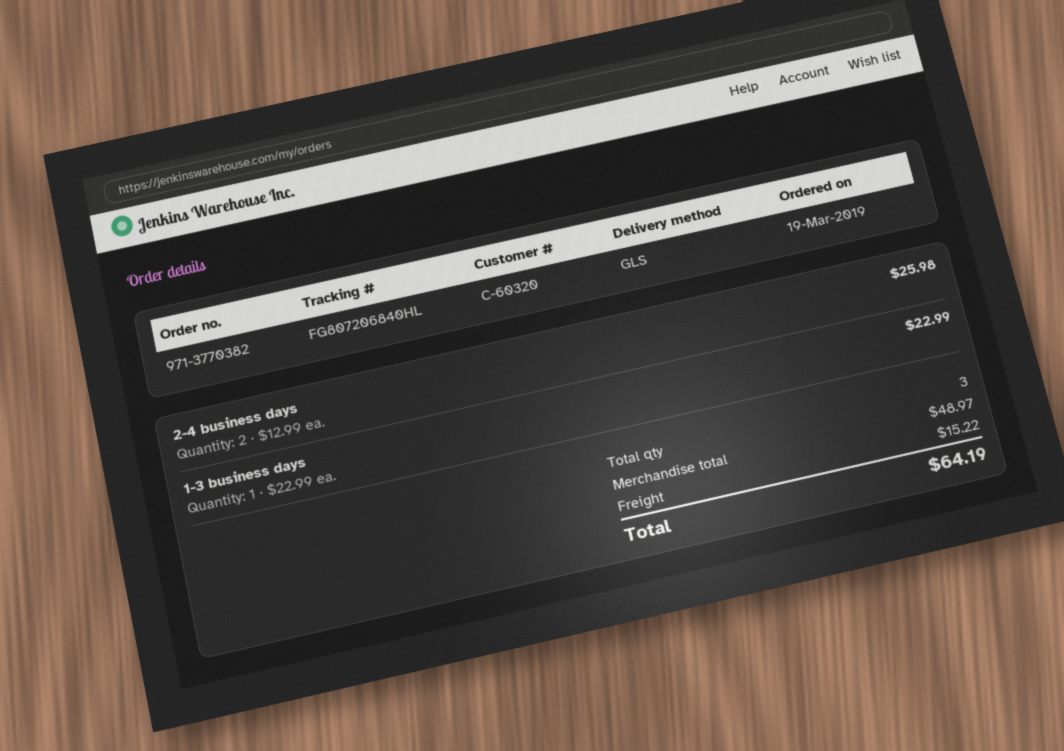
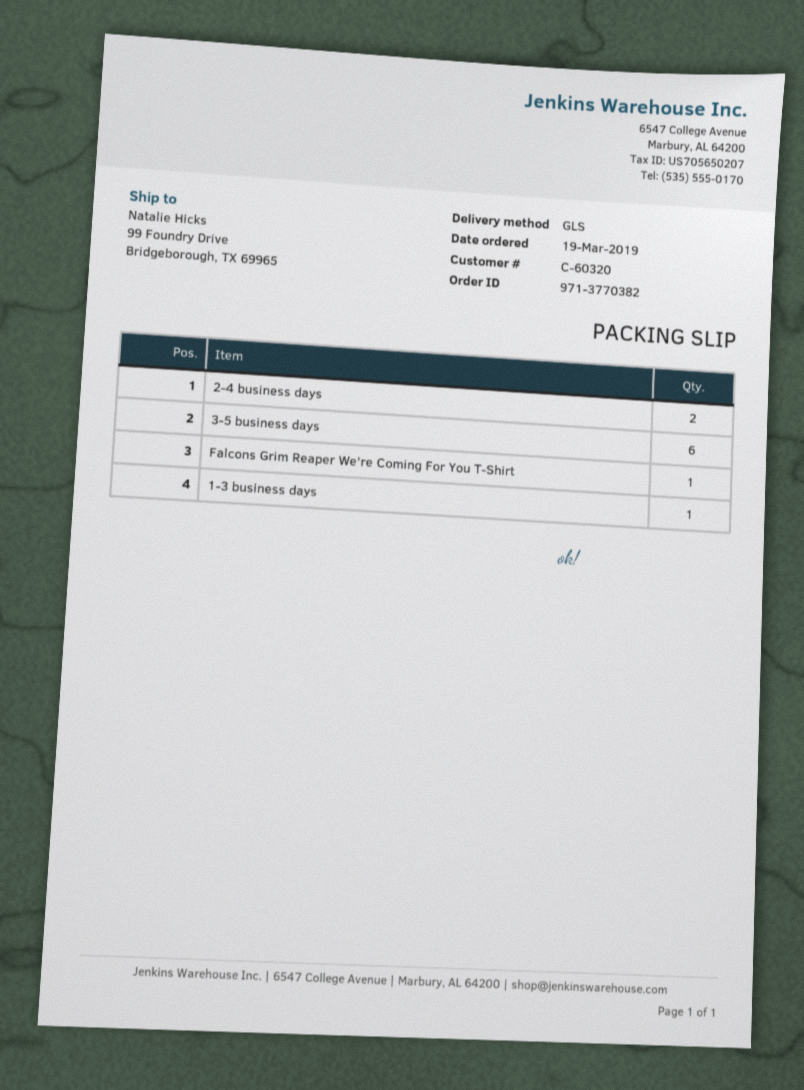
3-5 business days: none -> 6
Falcons Grim Reaper We're Coming For You T-Shirt: none -> 1

